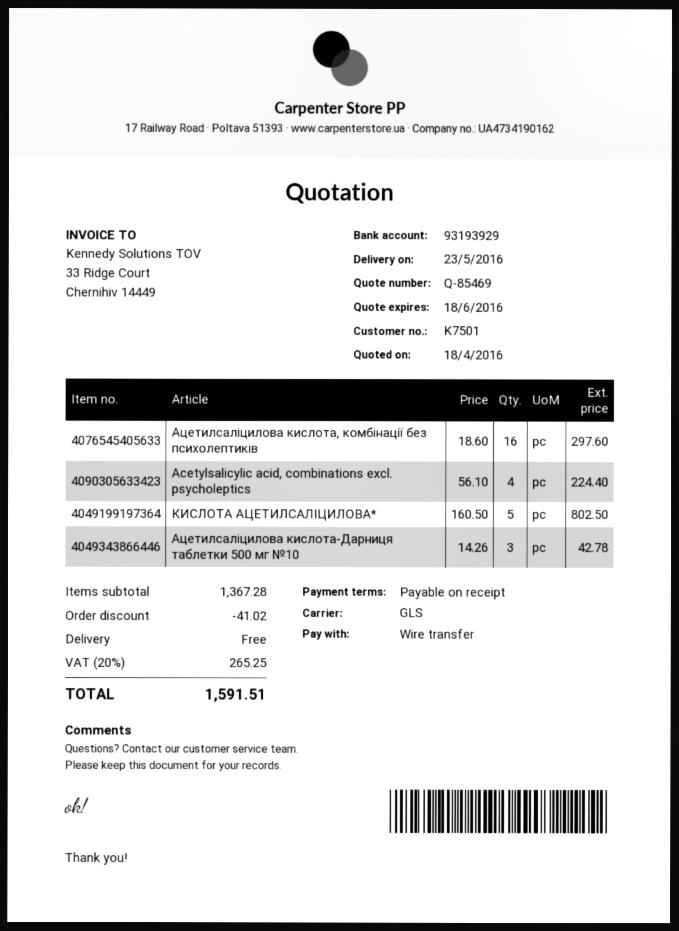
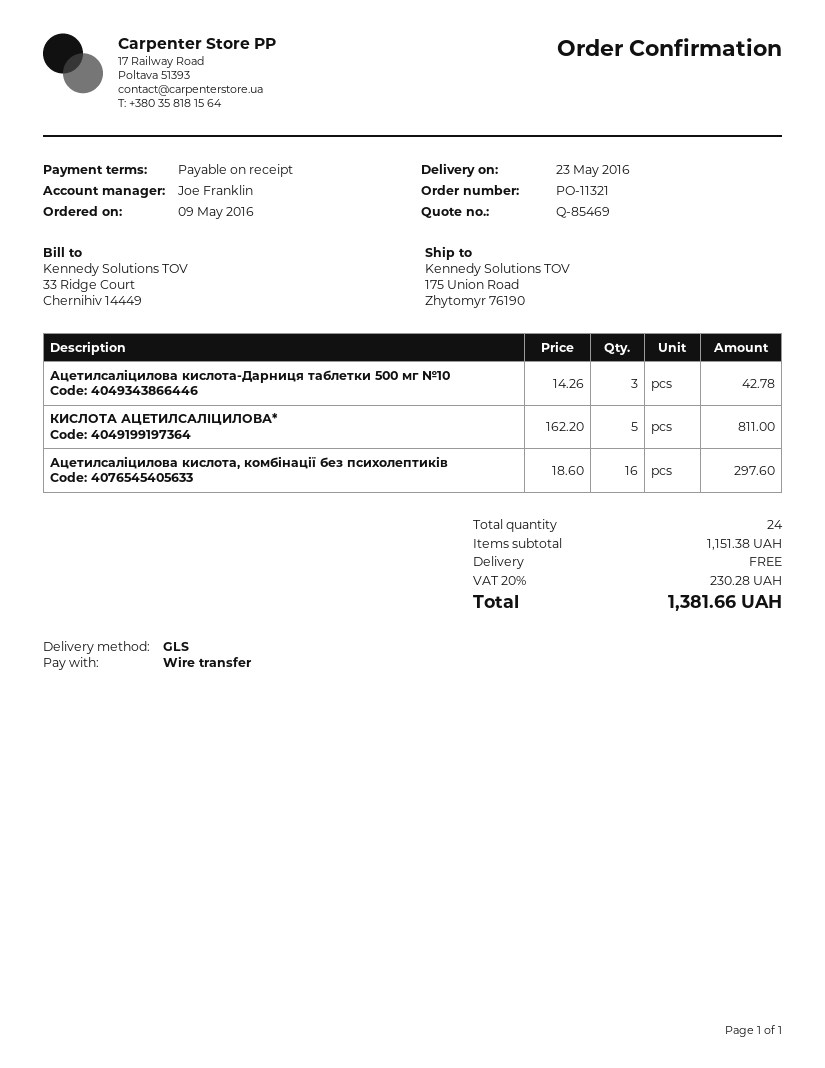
Acetylsalicylic acid, combinations excl. psycholeptics: 4 x 56.10 = 224.40 -> none
КИСЛОТА АЦЕТИЛСАЛІЦИЛОВА*: 5 x 160.50 = 802.50 -> 5 x 162.20 = 811.00
subtotal: 1367.28 -> 1151.38
discount: 41.02 -> none
tax: 20% = 265.25 -> 20% = 230.28
total: 1591.51 -> 1381.66

